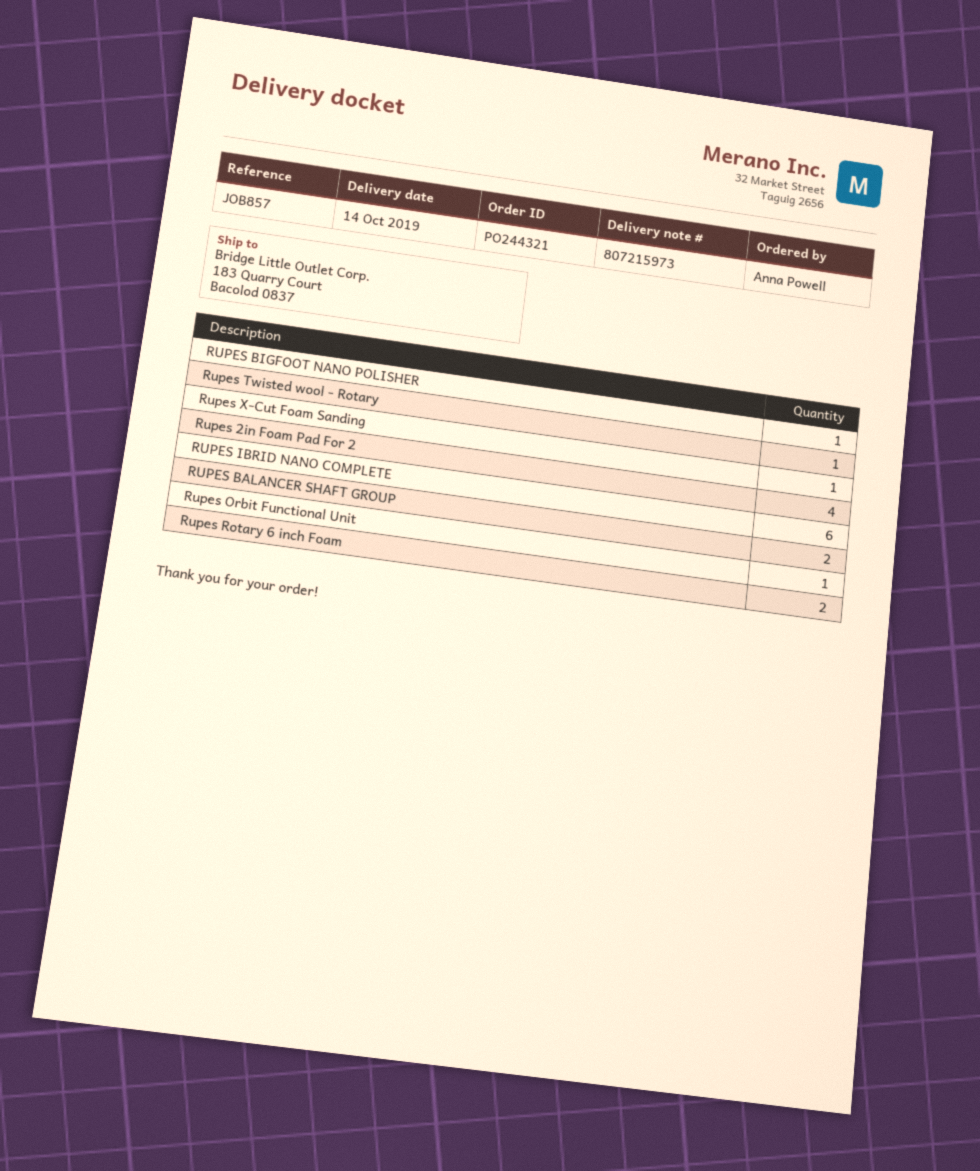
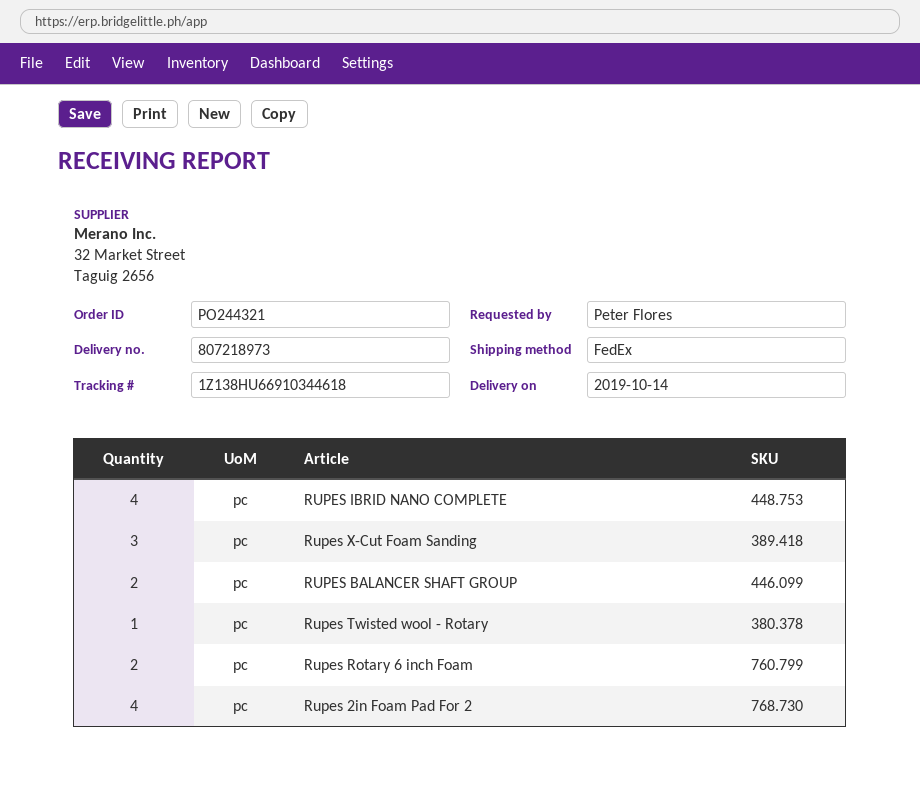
delivery note number: 807215973 -> 807218973
ordered by: Anna Powell -> Peter Flores
RUPES BIGFOOT NANO POLISHER: 1 -> none
Rupes X-Cut Foam Sanding: 1 -> 3
RUPES IBRID NANO COMPLETE: 6 -> 4
Rupes Orbit Functional Unit: 1 -> none

